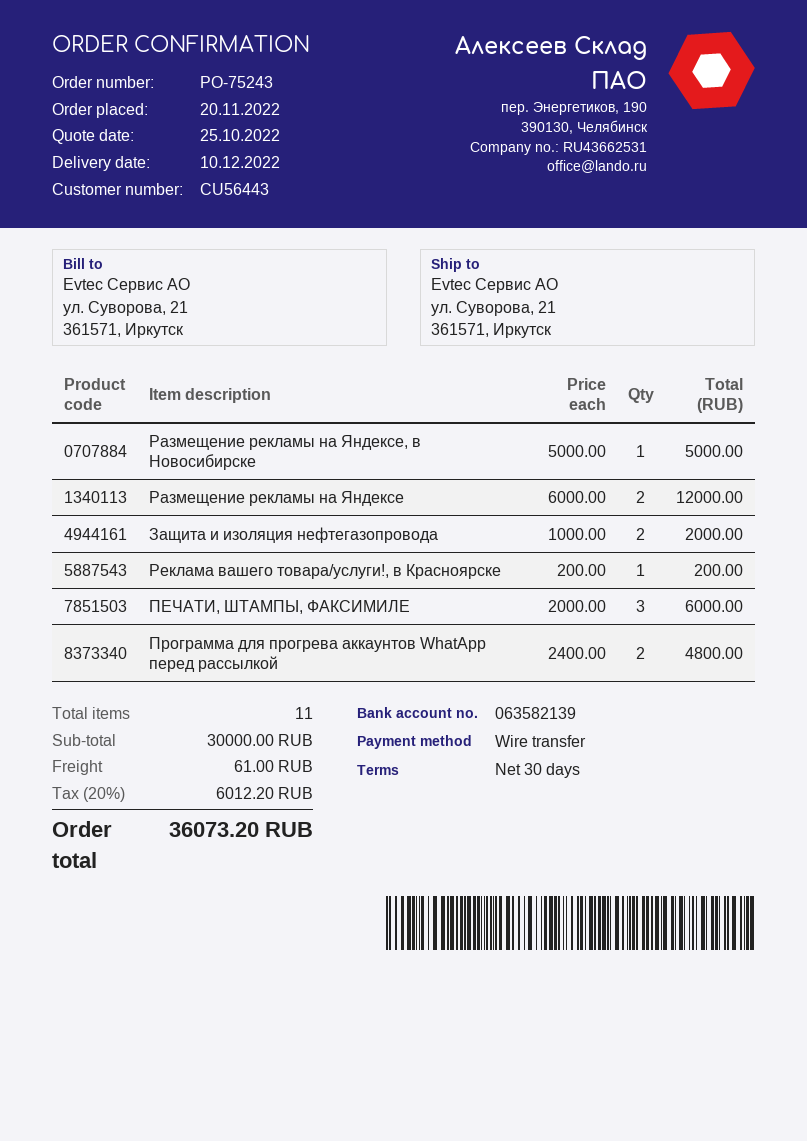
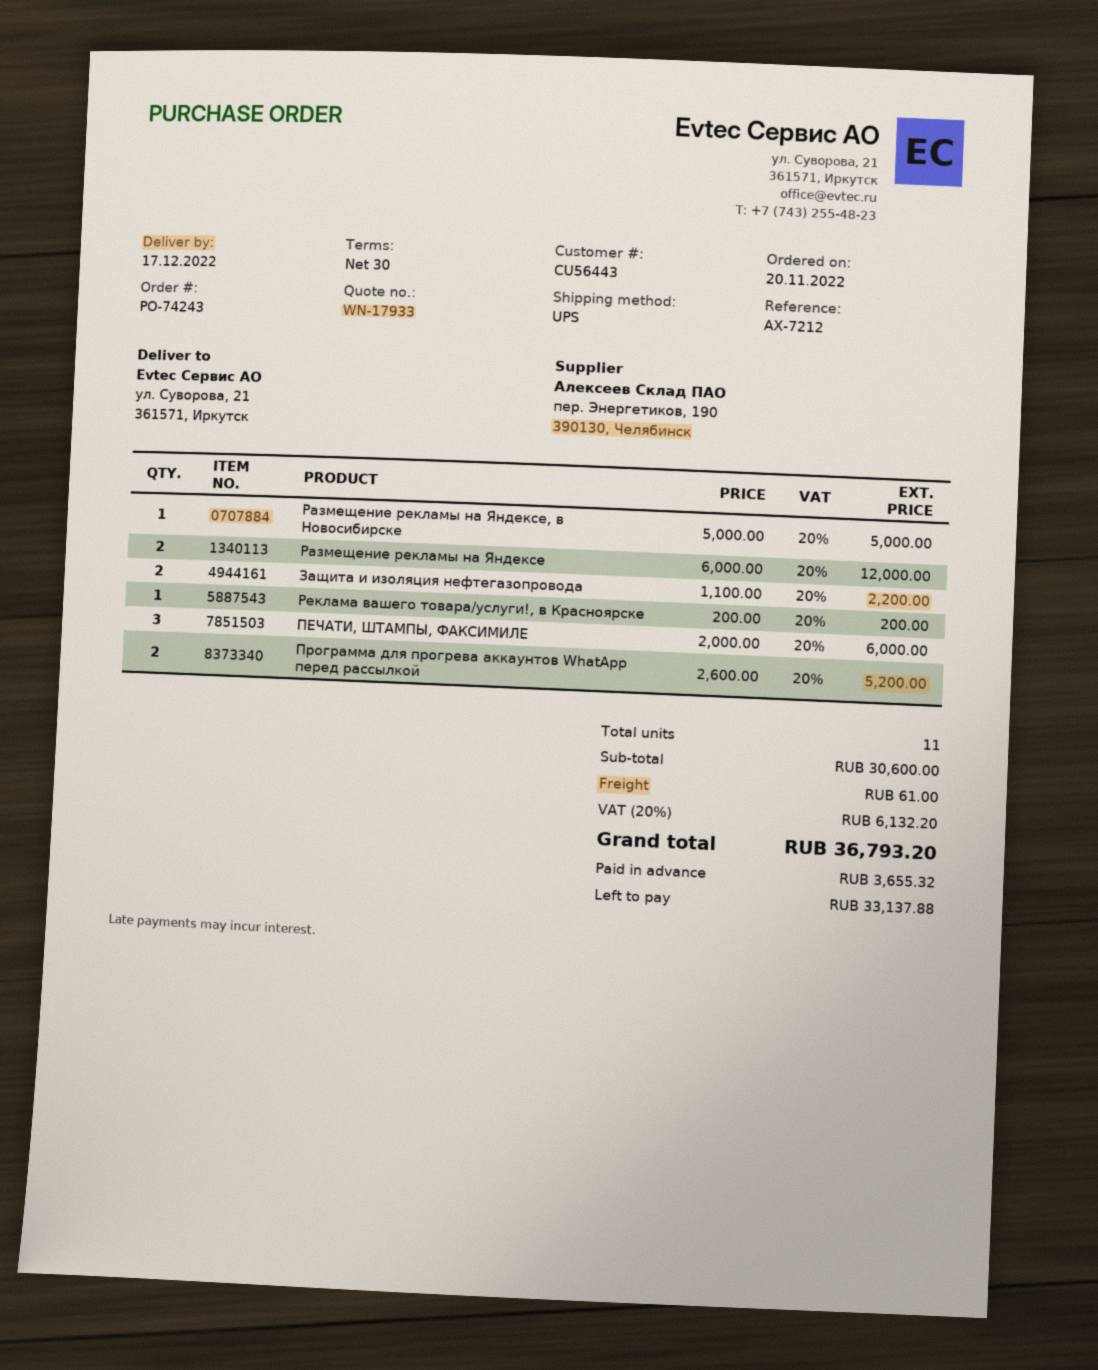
order number: PO-75243 -> PO-74243
delivery date: 2022-12-10 -> 2022-12-17
Защита и изоляция нефтегазопровода: 2 x 1000.00 = 2000.00 -> 2 x 1100.00 = 2200.00
Программа для прогрева аккаунтов WhatApp перед рассылкой: 2 x 2400.00 = 4800.00 -> 2 x 2600.00 = 5200.00
subtotal: 30000.00 -> 30600.00
tax: 20% = 6012.20 -> 20% = 6132.20
total: 36073.20 -> 36793.20

